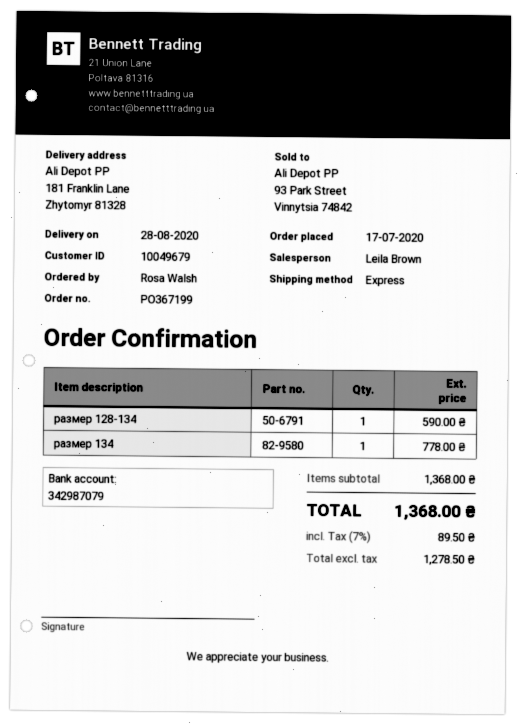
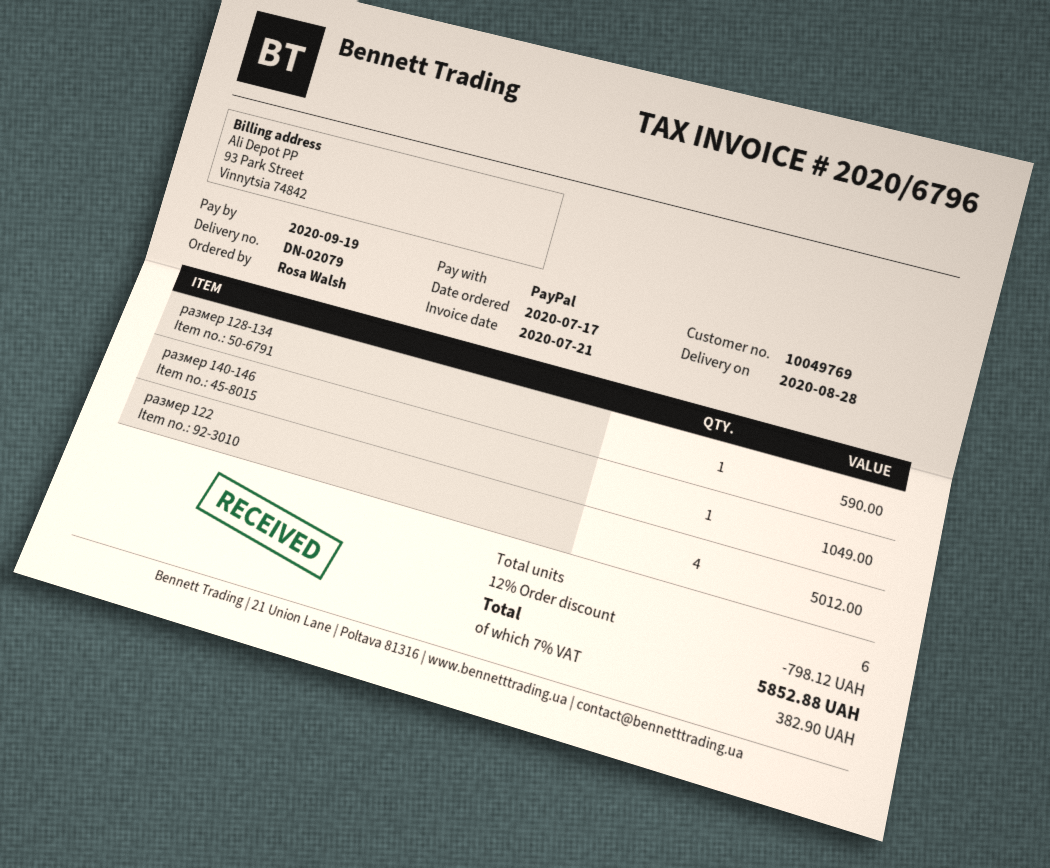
customer number: 10049679 -> 10049769
размер 134: 1 for 778.00 -> none
размер 140-146: none -> 1 for 1049.00
размер 122: none -> 4 for 5012.00
discount: none -> 12% = 798.12
tax: 7% = 89.50 -> 7% = 382.90
total: 1368.00 -> 5852.88

